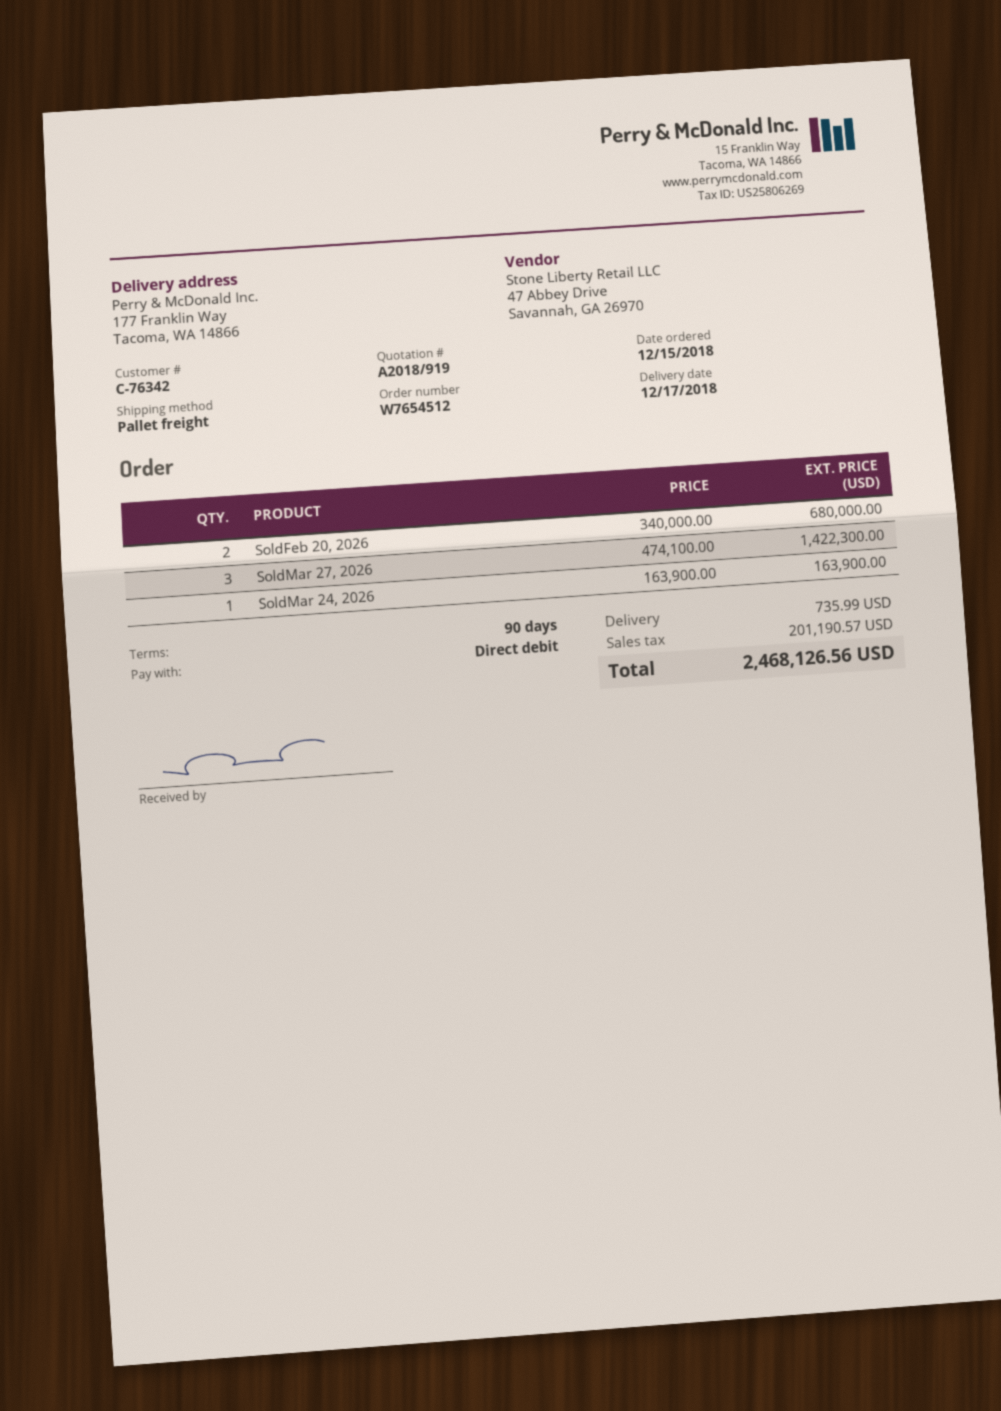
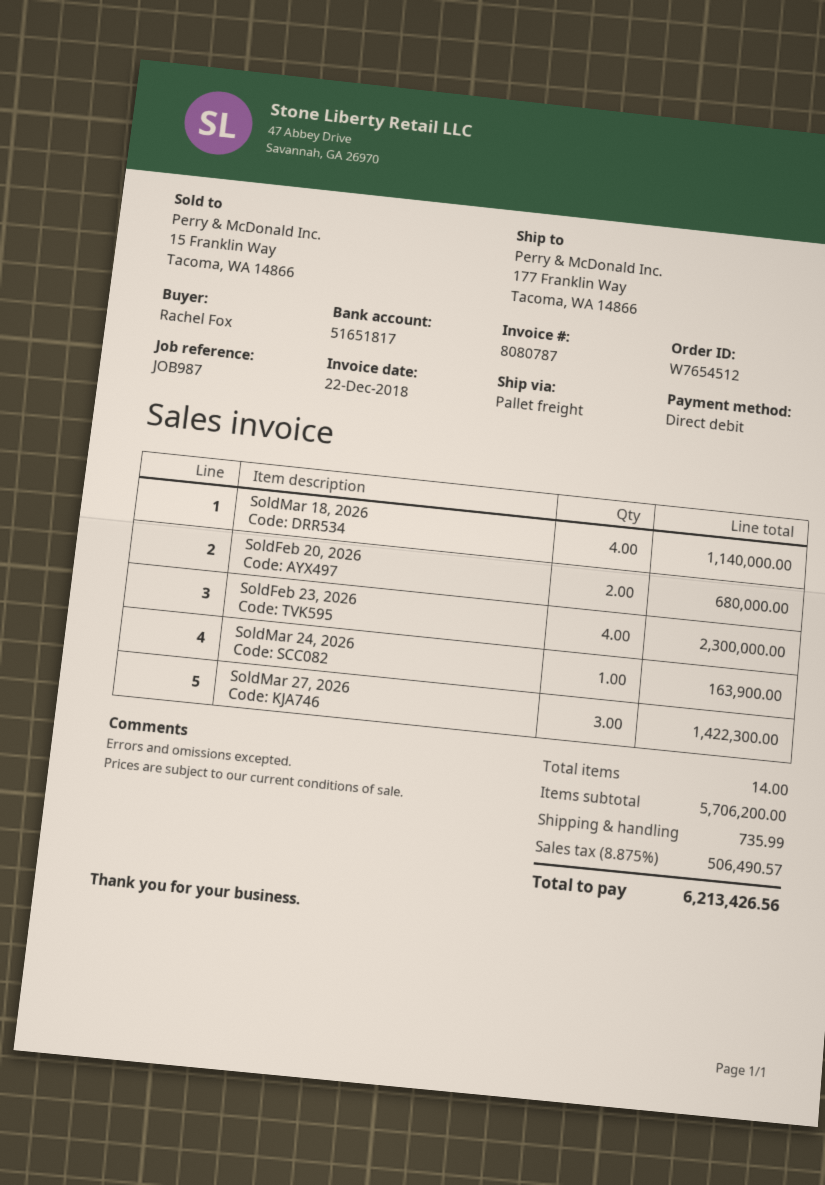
SoldMar 18, 2026: none -> 4 for 1140000.00
SoldFeb 23, 2026: none -> 4 for 2300000.00
tax: 201190.57 -> 506490.57
total: 2468126.56 -> 6213426.56

